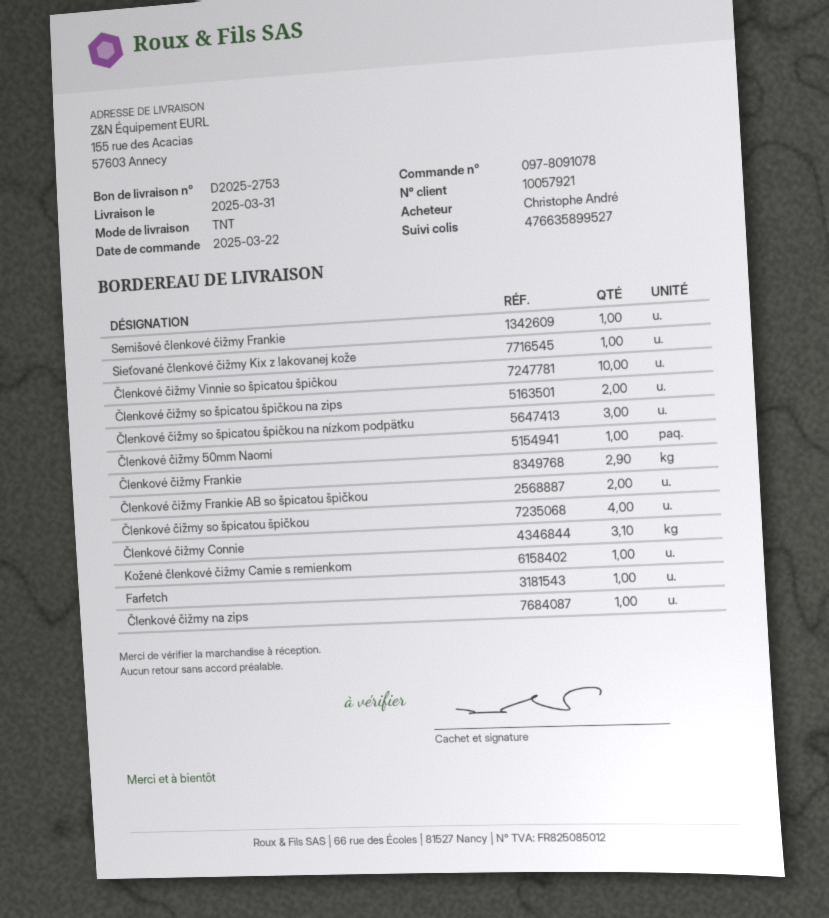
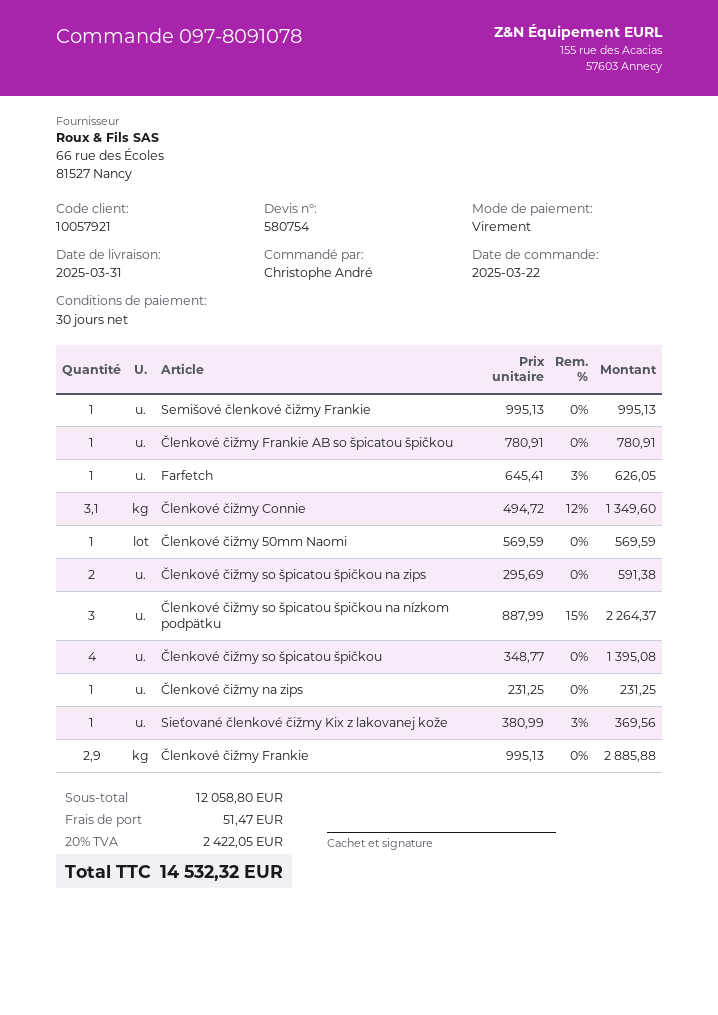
Členkové čižmy Vinnie so špicatou špičkou: 10 -> none
Členkové čižmy Frankie AB so špicatou špičkou: 2 -> 1
Kožené členkové čižmy Camie s remienkom: 1 -> none

